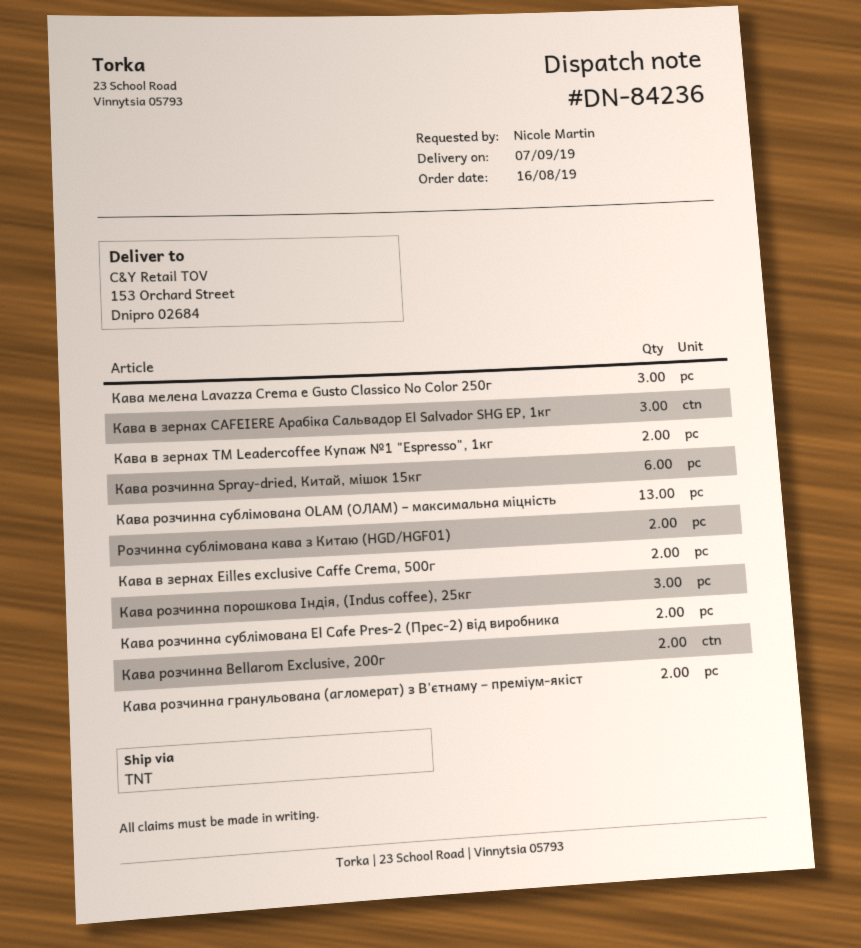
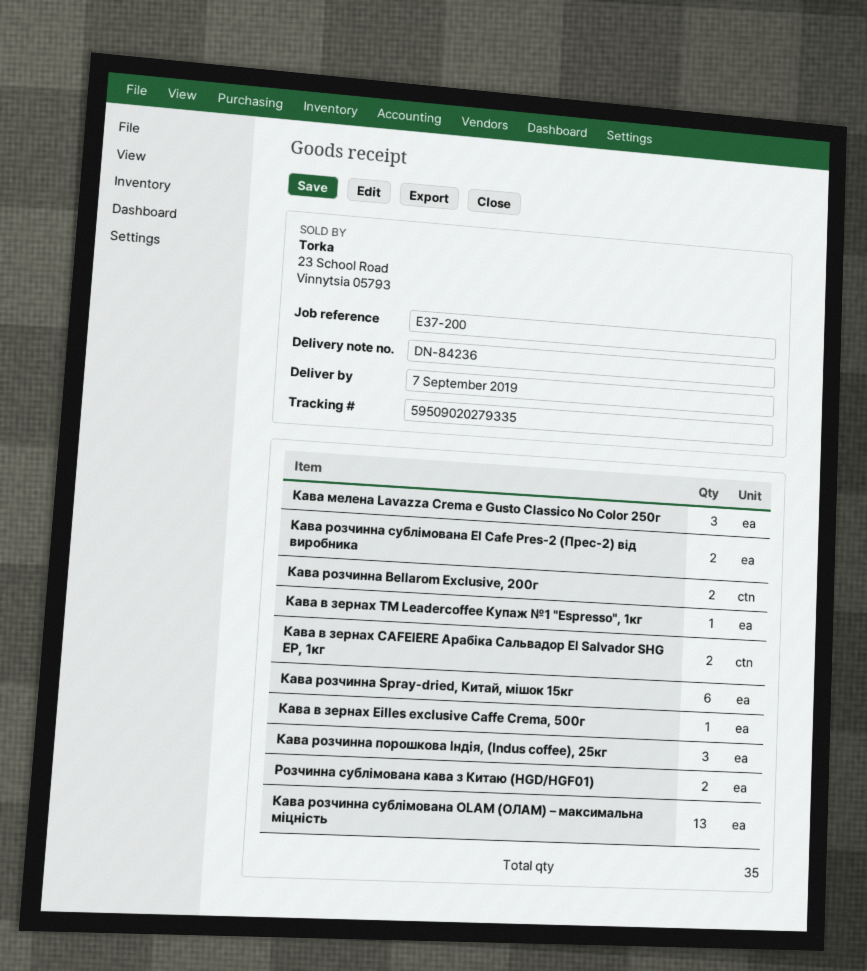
Кава в зернах CAFEIERE Арабіка Сальвадор El Salvador SHG EP, 1кг: 3 -> 2
Кава в зернах TM Leadercoffee Купаж №1 "Espresso", 1кг: 2 -> 1
Кава в зернах Eilles exclusive Caffe Crema, 500г: 2 -> 1
Кава розчинна гранульована (агломерат) з В'єтнаму – преміум-якіст: 2 -> none

